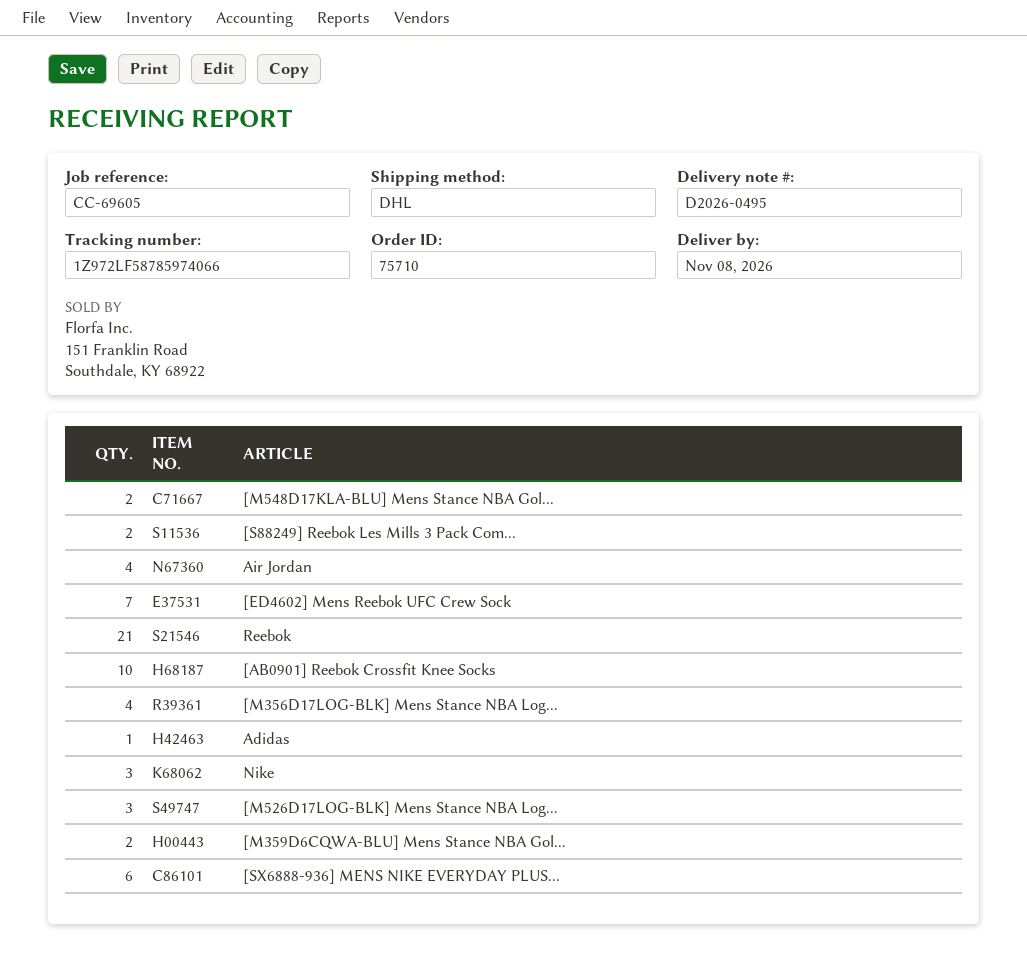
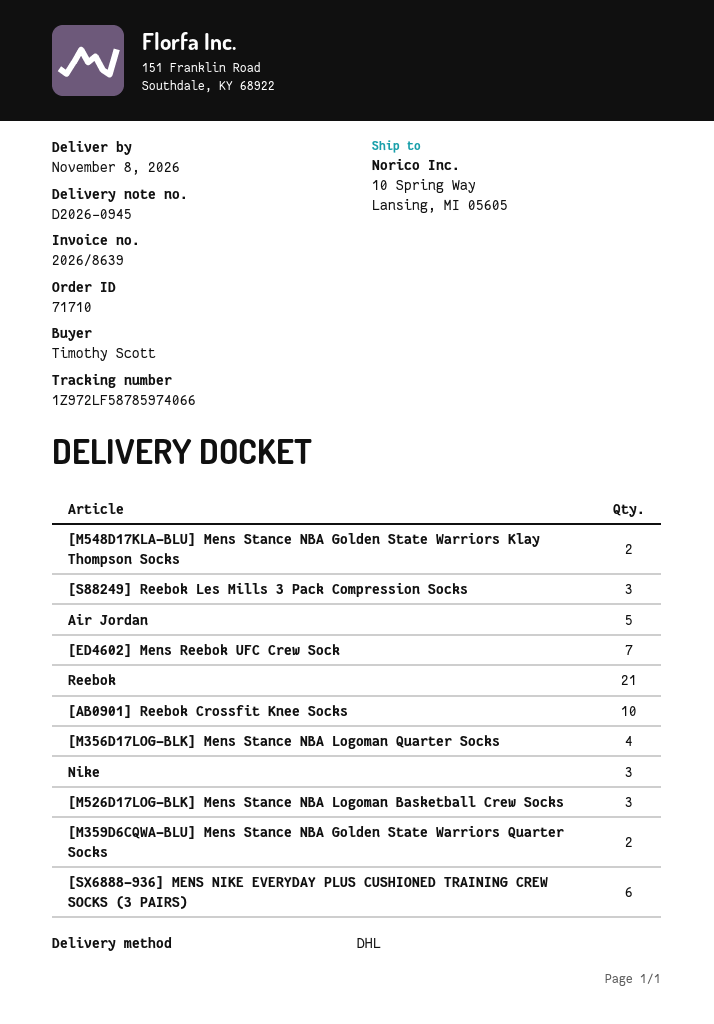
order number: 75710 -> 71710
delivery note number: D2026-0495 -> D2026-0945
[S88249] Reebok Les Mills 3 Pack Com...: 2 -> 3
Air Jordan: 4 -> 5
Adidas: 1 -> none

